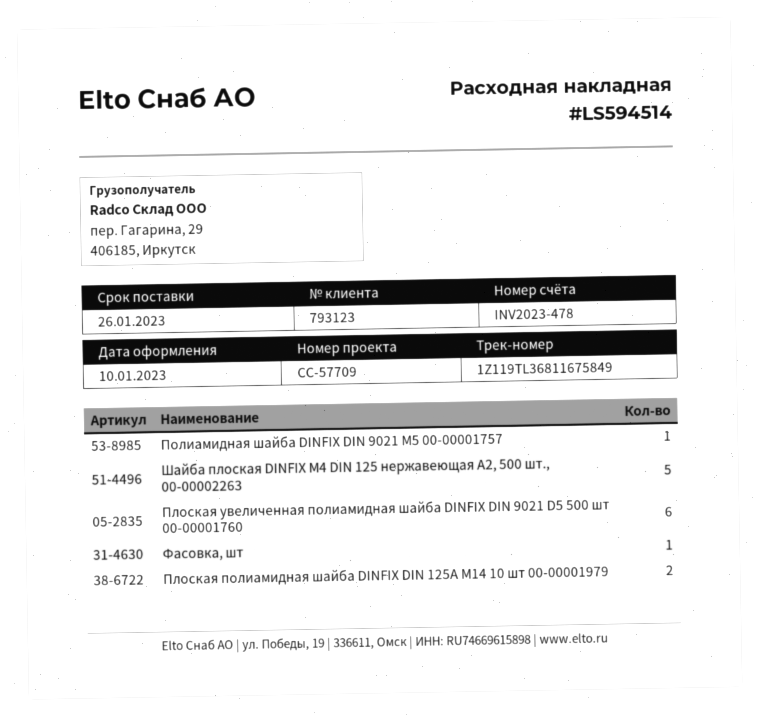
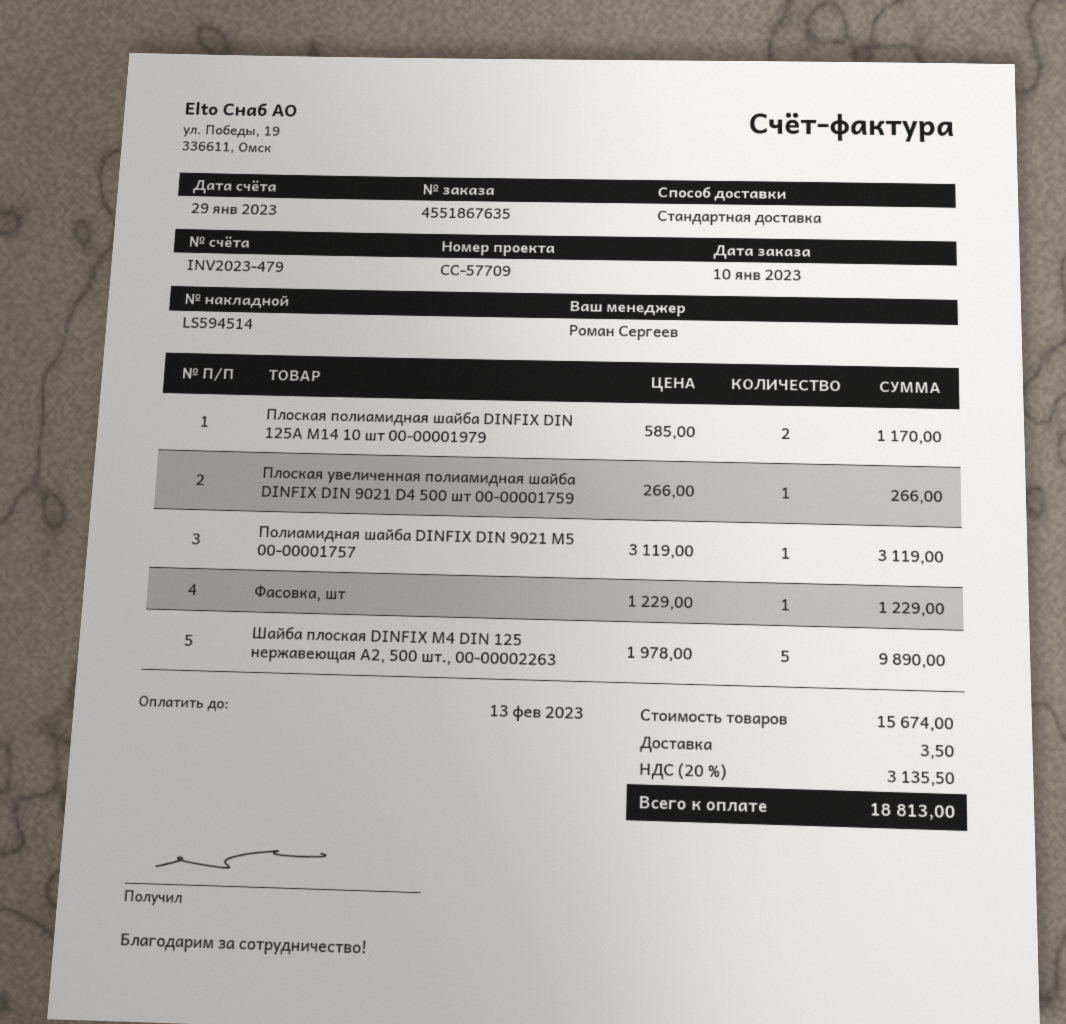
invoice number: INV2023-478 -> INV2023-479
Плоская увеличенная полиамидная шайба DINFIX DIN 9021 D5 500 шт 00-00001760: 6 -> none
Плоская увеличенная полиамидная шайба DINFIX DIN 9021 D4 500 шт 00-00001759: none -> 1

